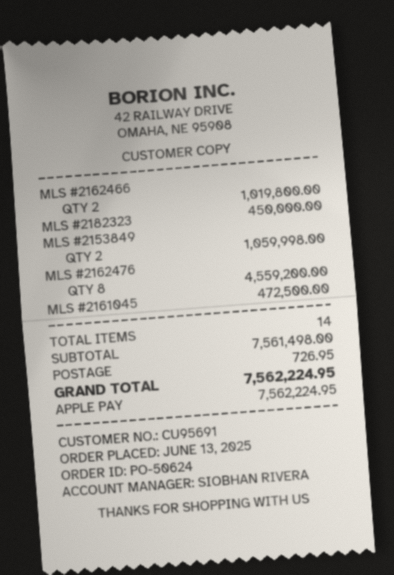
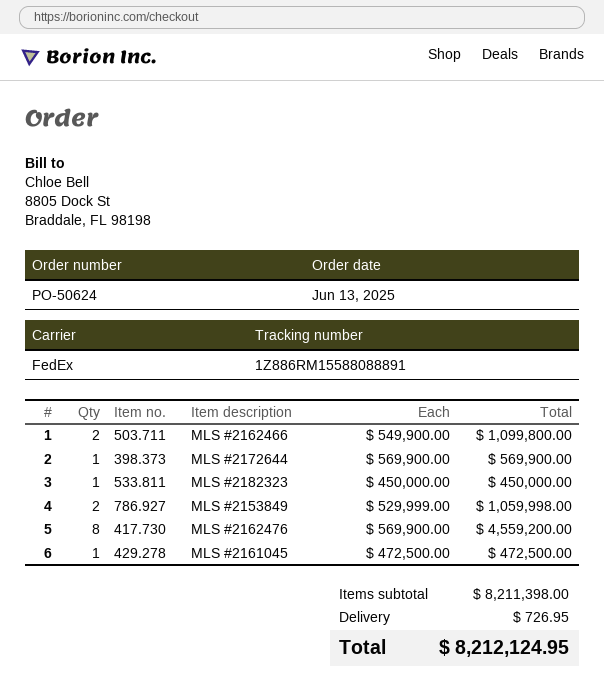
MLS #2162466: 2 for 1019800.00 -> 2 for 1099800.00
MLS #2172644: none -> 1 for 569900.00
subtotal: 7561498.00 -> 8211398.00
total: 7562224.95 -> 8212124.95

